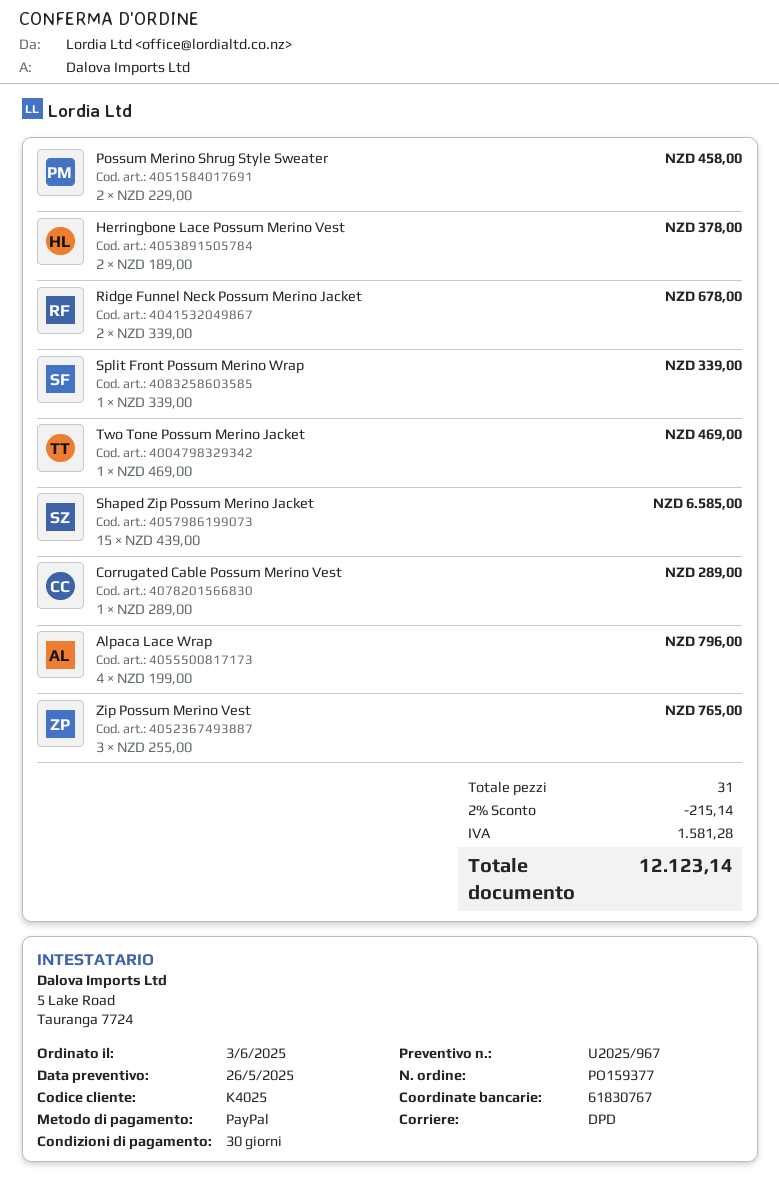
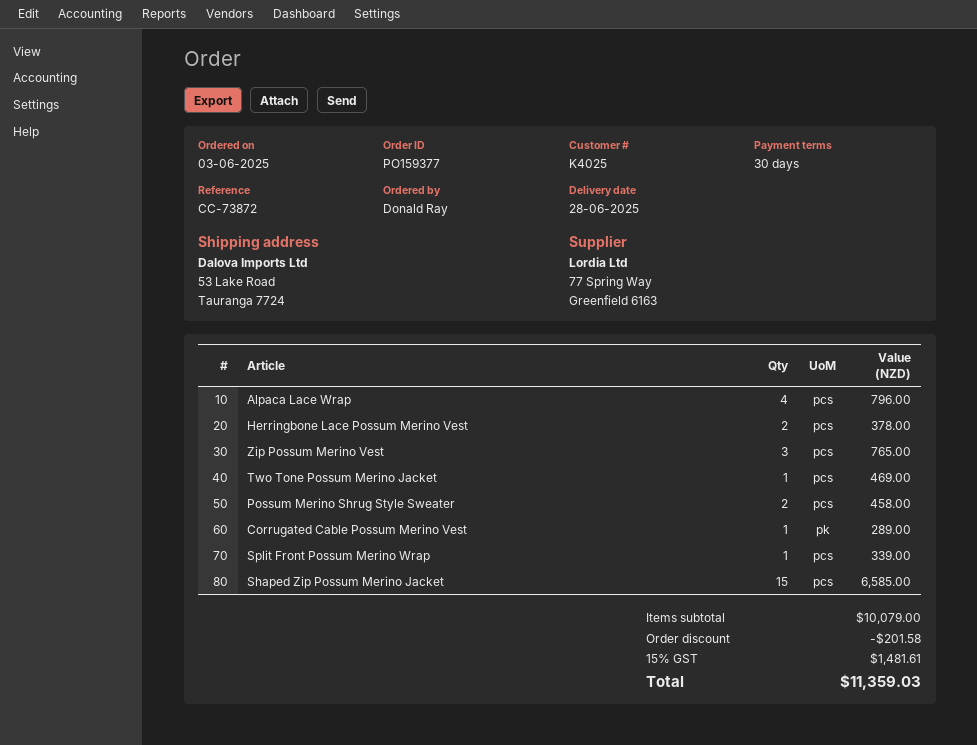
Ridge Funnel Neck Possum Merino Jacket: 2 for 678.00 -> none
discount: 215.14 -> 201.58
tax: 1581.28 -> 1481.61
total: 12123.14 -> 11359.03

